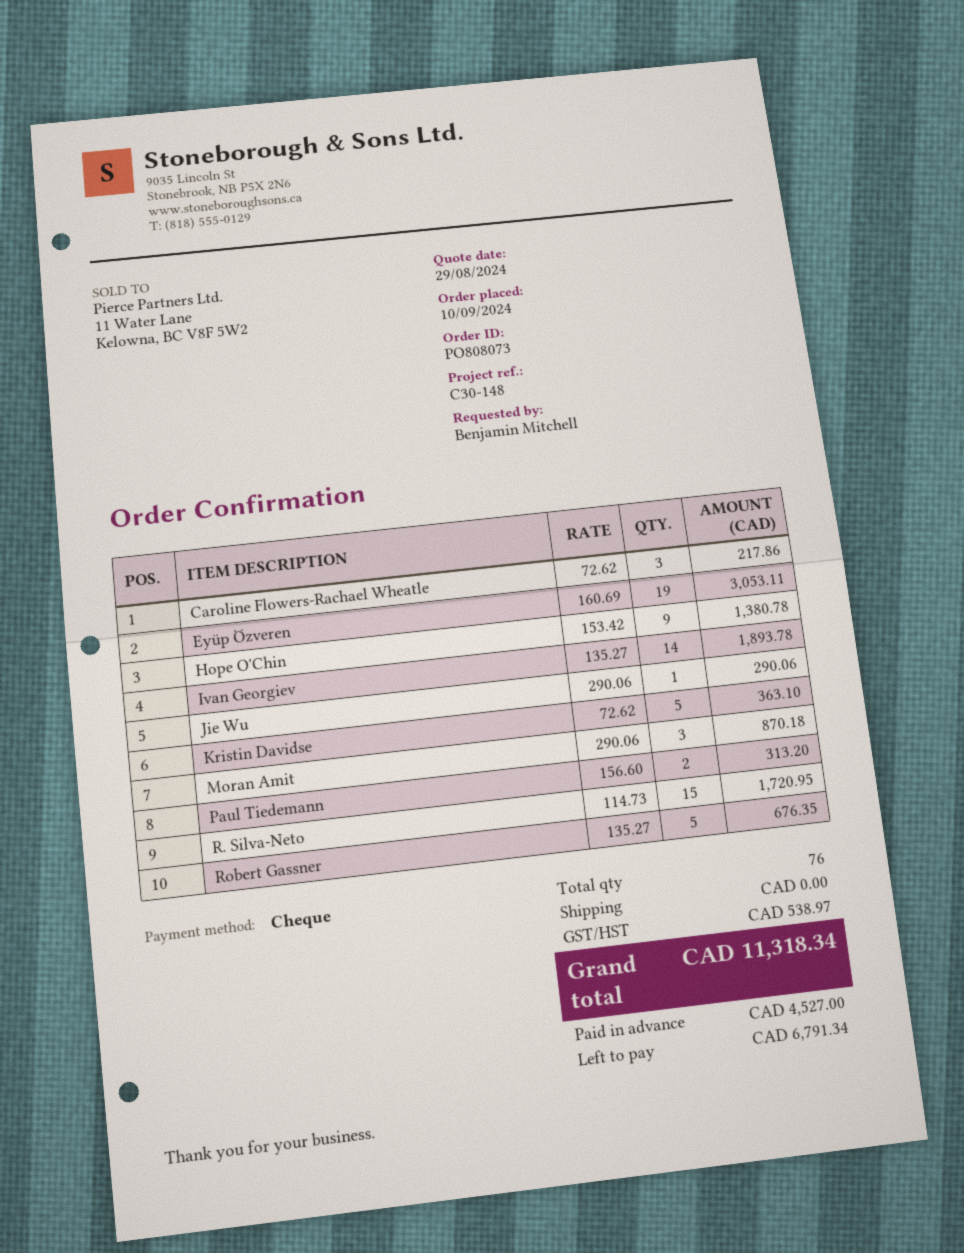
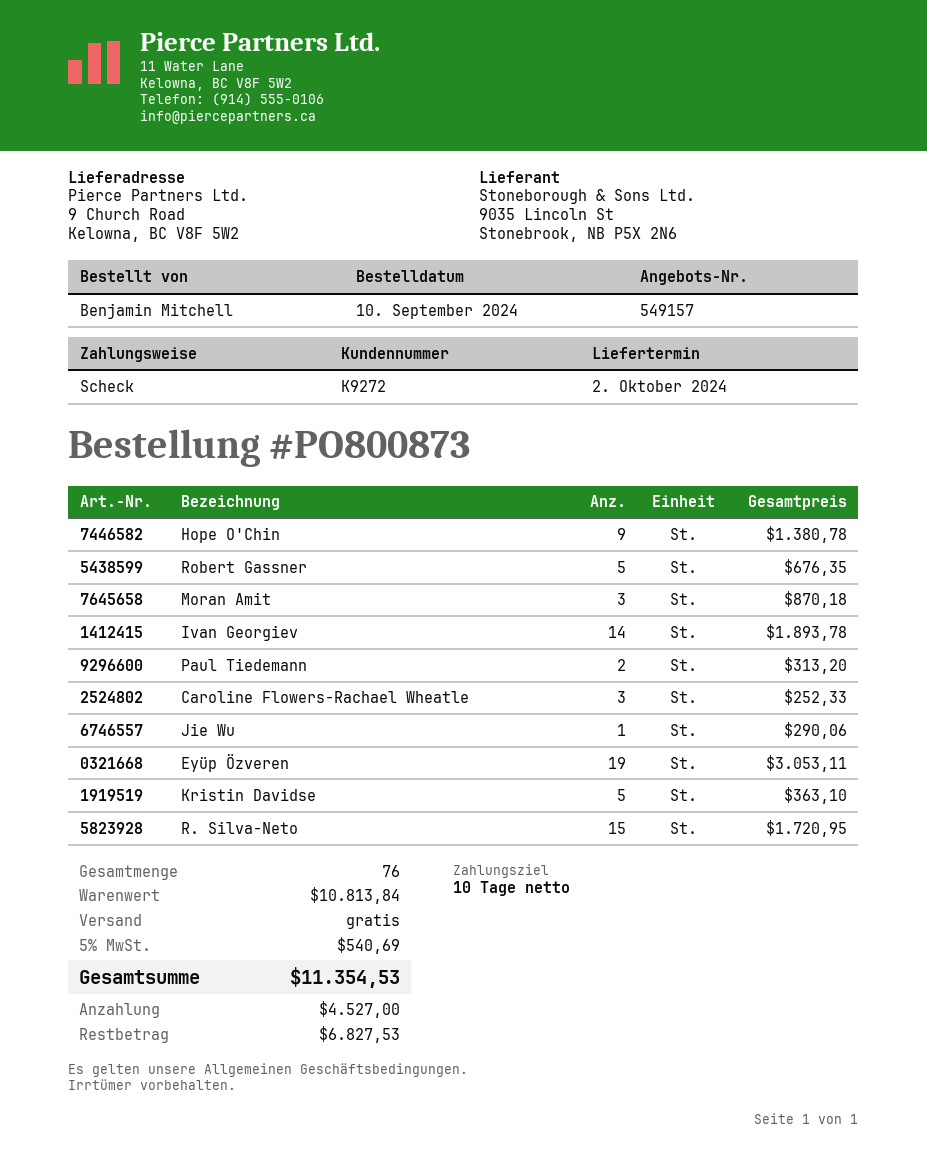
order number: PO808073 -> PO800873
Caroline Flowers-Rachael Wheatle: 3 for 217.86 -> 3 for 252.33
tax: 538.97 -> 540.69
total: 11318.34 -> 11354.53
balance: 6791.34 -> 6827.53

